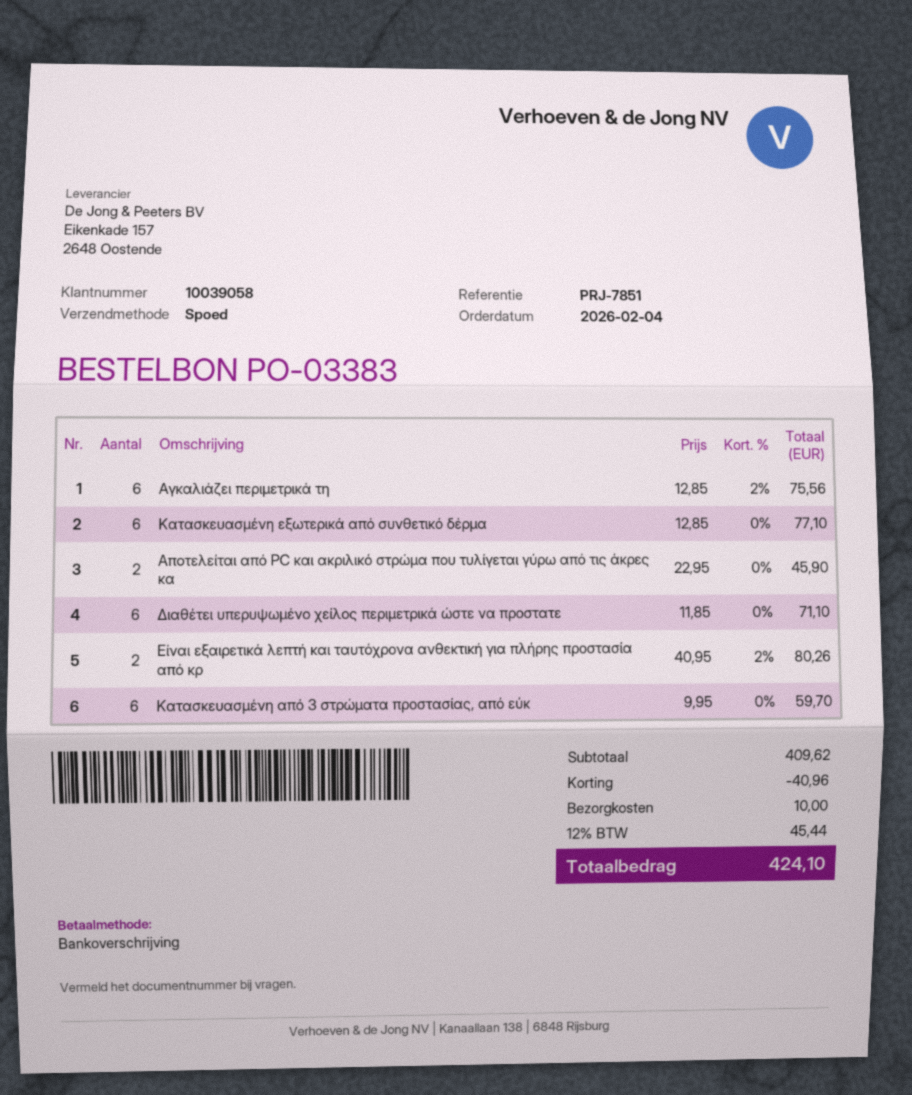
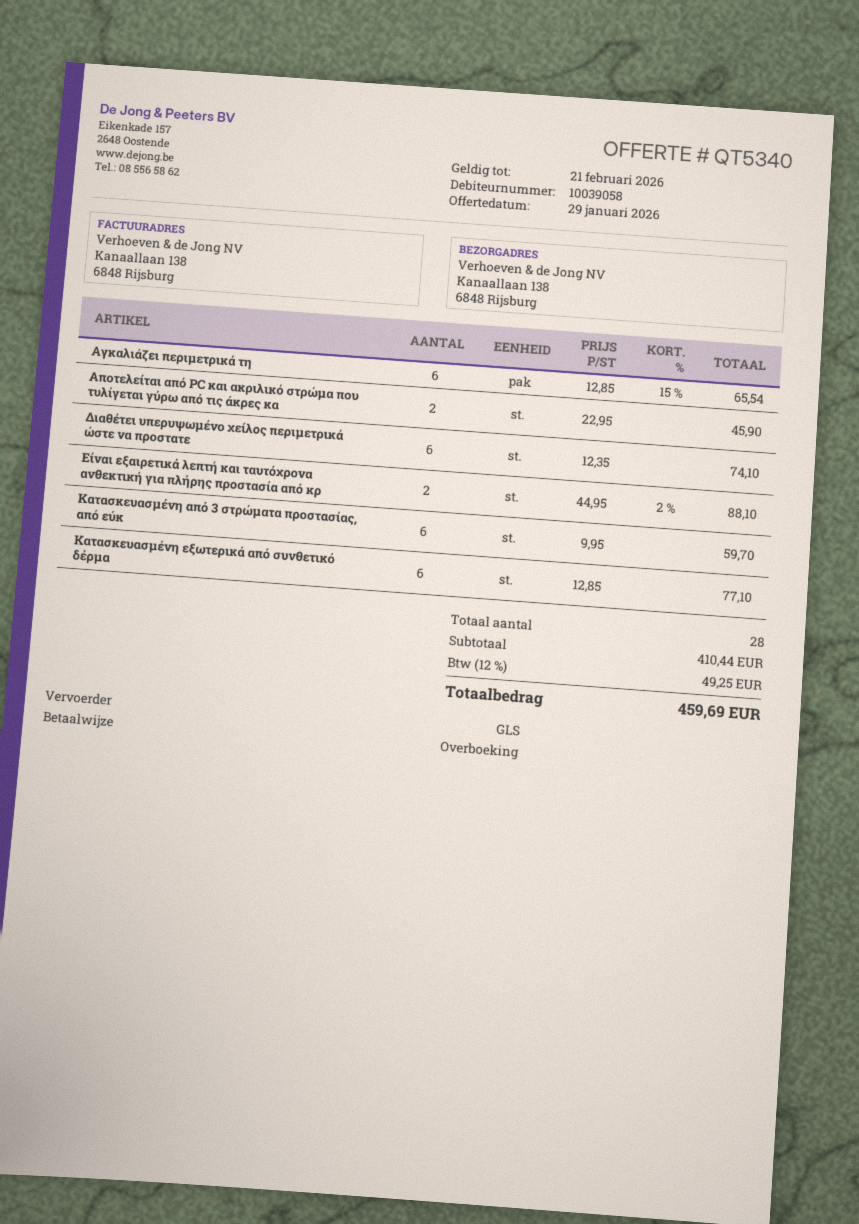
shipping method: express -> GLS
Αγκαλιάζει περιμετρικά τη: 6 x 12.85 - 2% = 75.56 -> 6 x 12.85 - 15% = 65.54
Διαθέτει υπερυψωμένο χείλος περιμετρικά ώστε να προστατε: 6 x 11.85 = 71.10 -> 6 x 12.35 = 74.10
Είναι εξαιρετικά λεπτή και ταυτόχρονα ανθεκτική για πλήρης προστασία από κρ: 2 x 40.95 - 2% = 80.26 -> 2 x 44.95 - 2% = 88.10
subtotal: 409.62 -> 410.44
discount: 40.96 -> none
shipping: 10.00 -> none
tax: 12% = 45.44 -> 12% = 49.25
total: 424.10 -> 459.69

